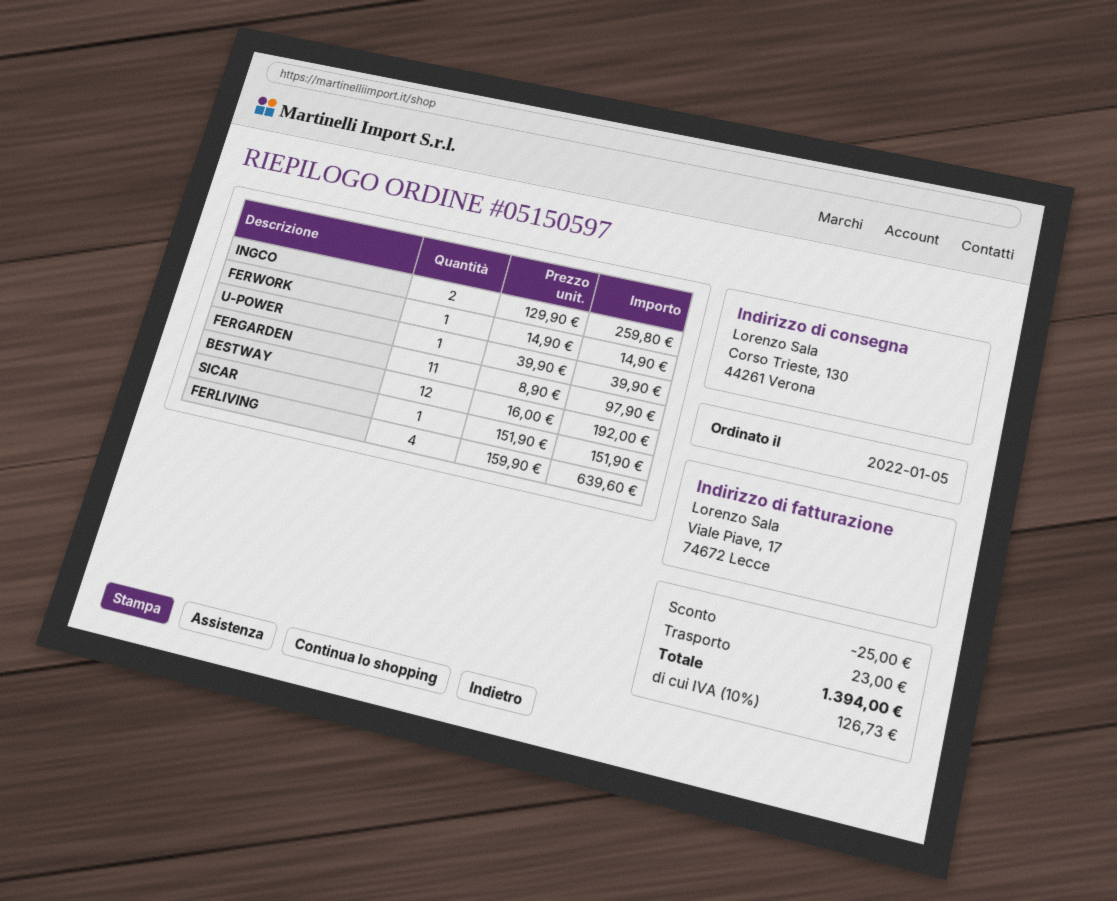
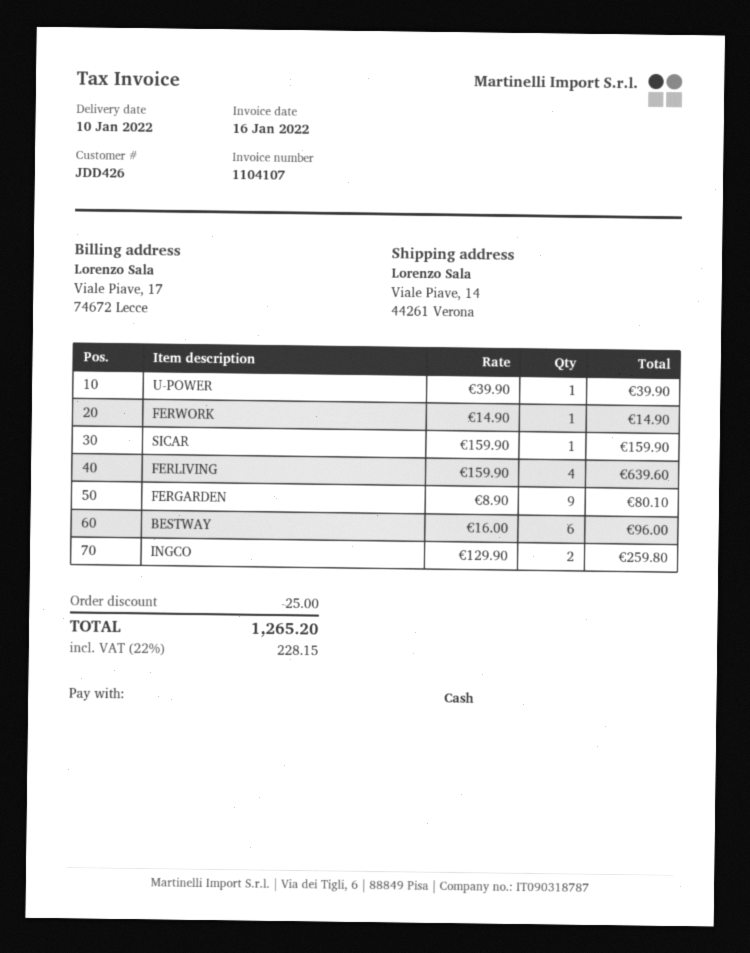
ship to: Corso Trieste, 130, 44261 Verona -> Viale Piave, 14, 44261 Verona
FERGARDEN: 11 x 8.90 = 97.90 -> 9 x 8.90 = 80.10
BESTWAY: 12 x 16.00 = 192.00 -> 6 x 16.00 = 96.00
SICAR: 1 x 151.90 = 151.90 -> 1 x 159.90 = 159.90
shipping: 23.00 -> none
tax: 10% = 126.73 -> 22% = 228.15
total: 1394.00 -> 1265.20

